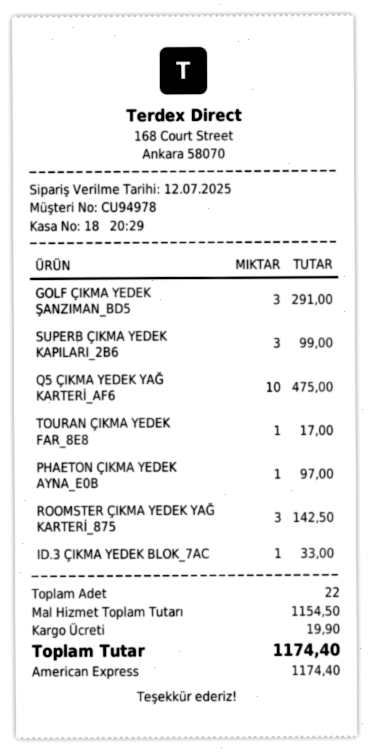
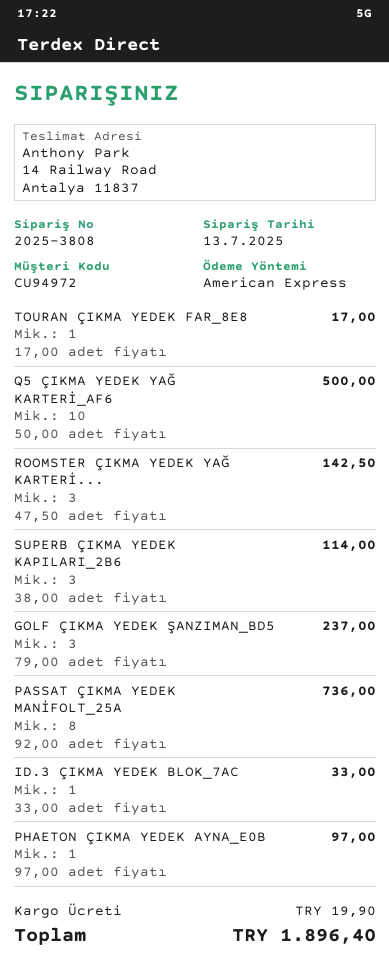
order date: 2025-07-12 -> 2025-07-13
customer number: CU94978 -> CU94972
GOLF ÇIKMA YEDEK ŞANZIMAN_BD5: 3 for 291.00 -> 3 for 237.00
SUPERB ÇIKMA YEDEK KAPILARI_2B6: 3 for 99.00 -> 3 for 114.00
Q5 ÇIKMA YEDEK YAĞ KARTERİ_AF6: 10 for 475.00 -> 10 for 500.00
PASSAT ÇIKMA YEDEK MANİFOLT_25A: none -> 8 for 736.00
total: 1174.40 -> 1896.40

